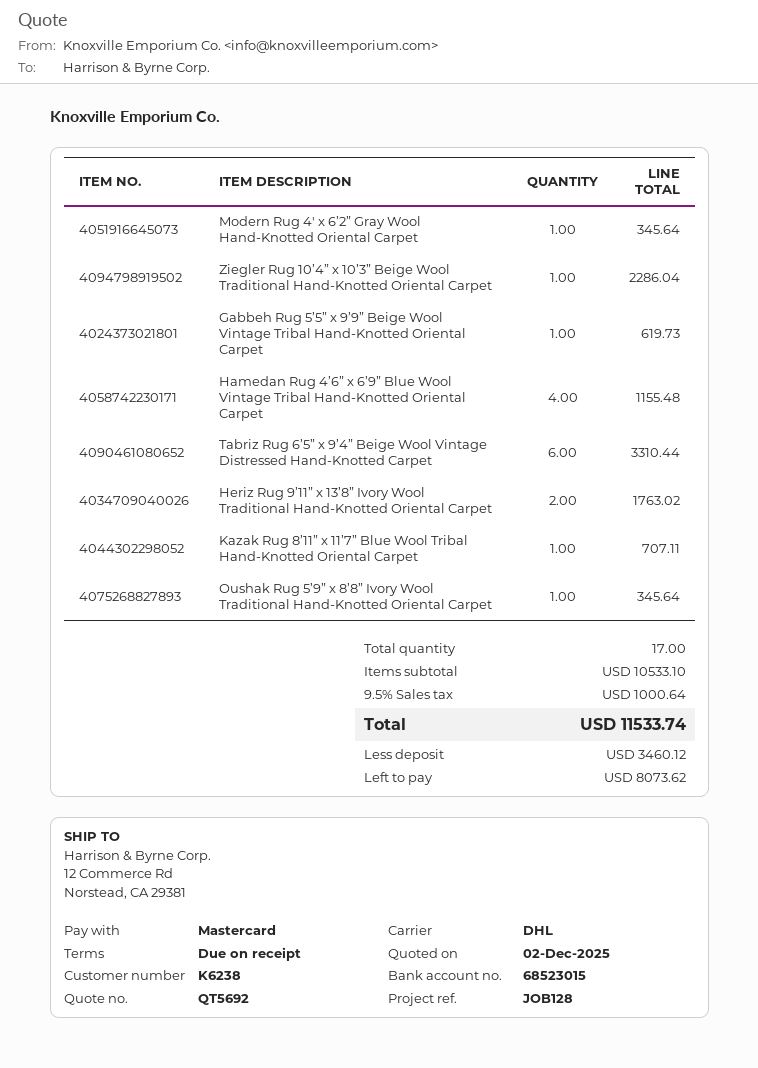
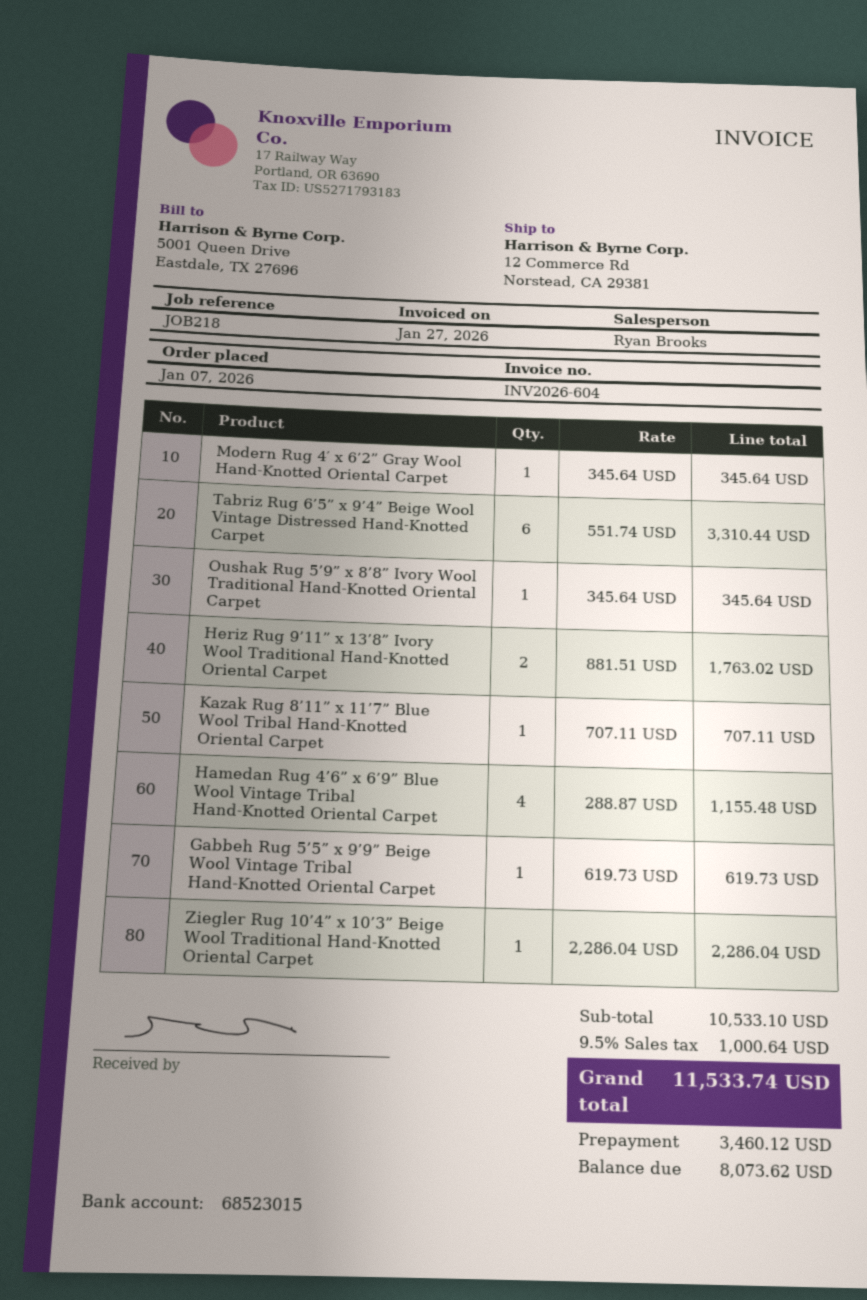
reference: JOB128 -> JOB218

